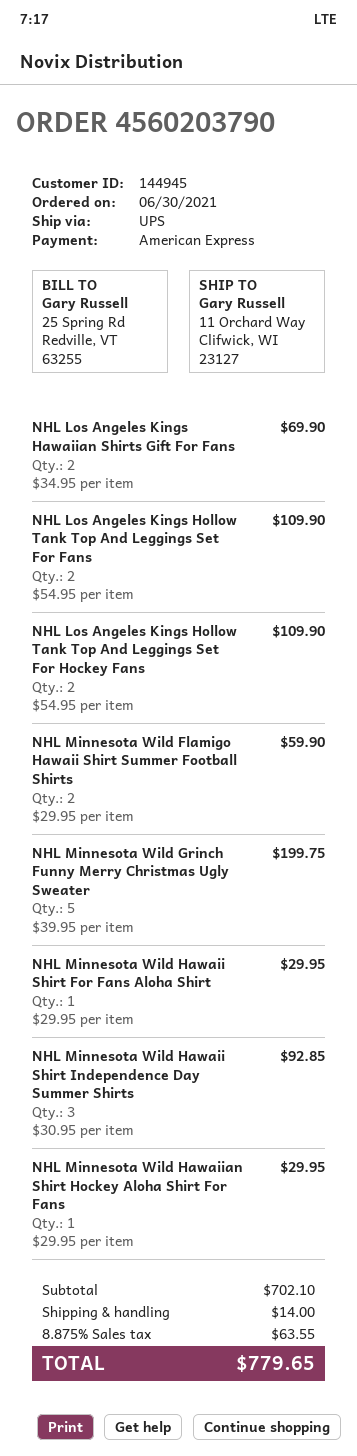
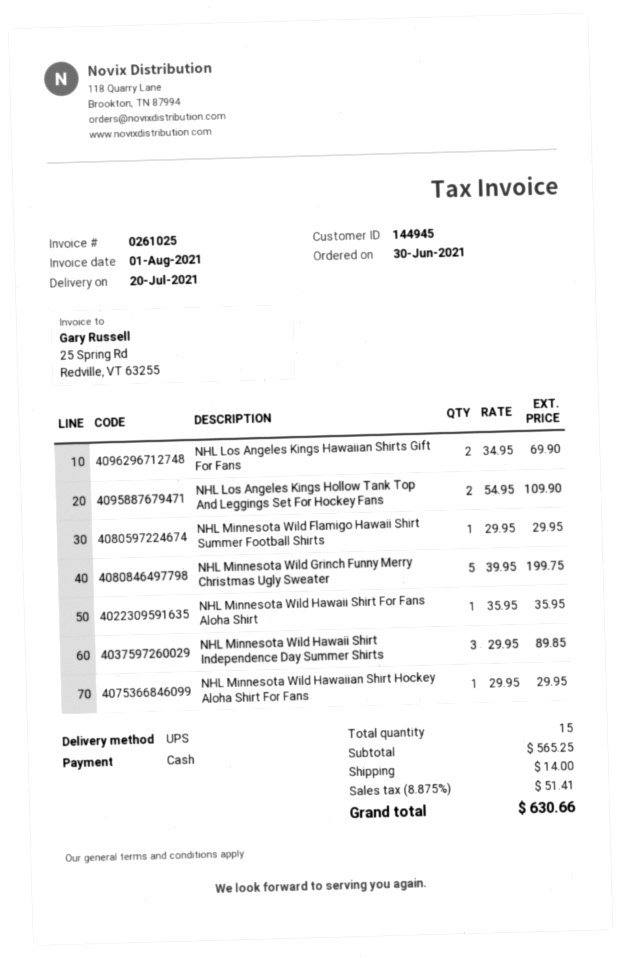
payment method: American Express -> cash
NHL Los Angeles Kings Hollow Tank Top And Leggings Set For Fans: 2 x 54.95 = 109.90 -> none
NHL Minnesota Wild Flamigo Hawaii Shirt Summer Football Shirts: 2 x 29.95 = 59.90 -> 1 x 29.95 = 29.95
NHL Minnesota Wild Hawaii Shirt For Fans Aloha Shirt: 1 x 29.95 = 29.95 -> 1 x 35.95 = 35.95
NHL Minnesota Wild Hawaii Shirt Independence Day Summer Shirts: 3 x 30.95 = 92.85 -> 3 x 29.95 = 89.85
subtotal: 702.10 -> 565.25
tax: 8.875% = 63.55 -> 8.875% = 51.41
total: 779.65 -> 630.66

